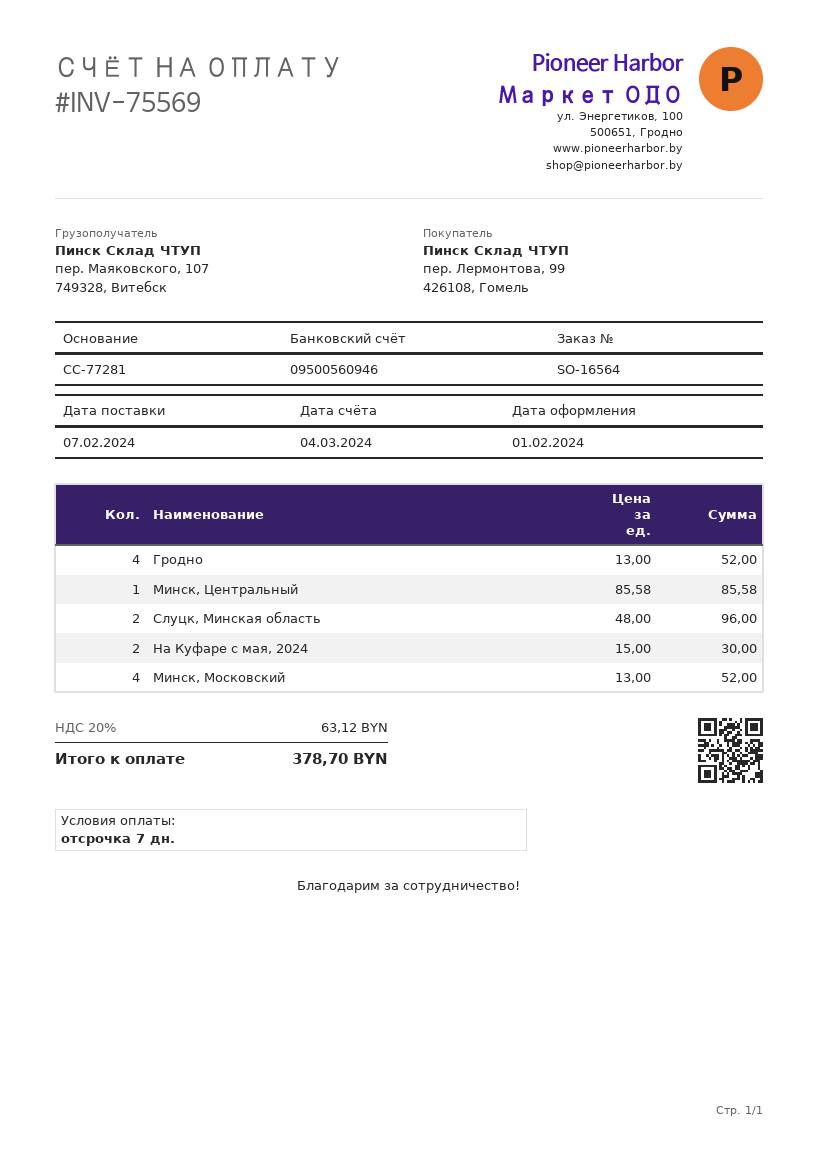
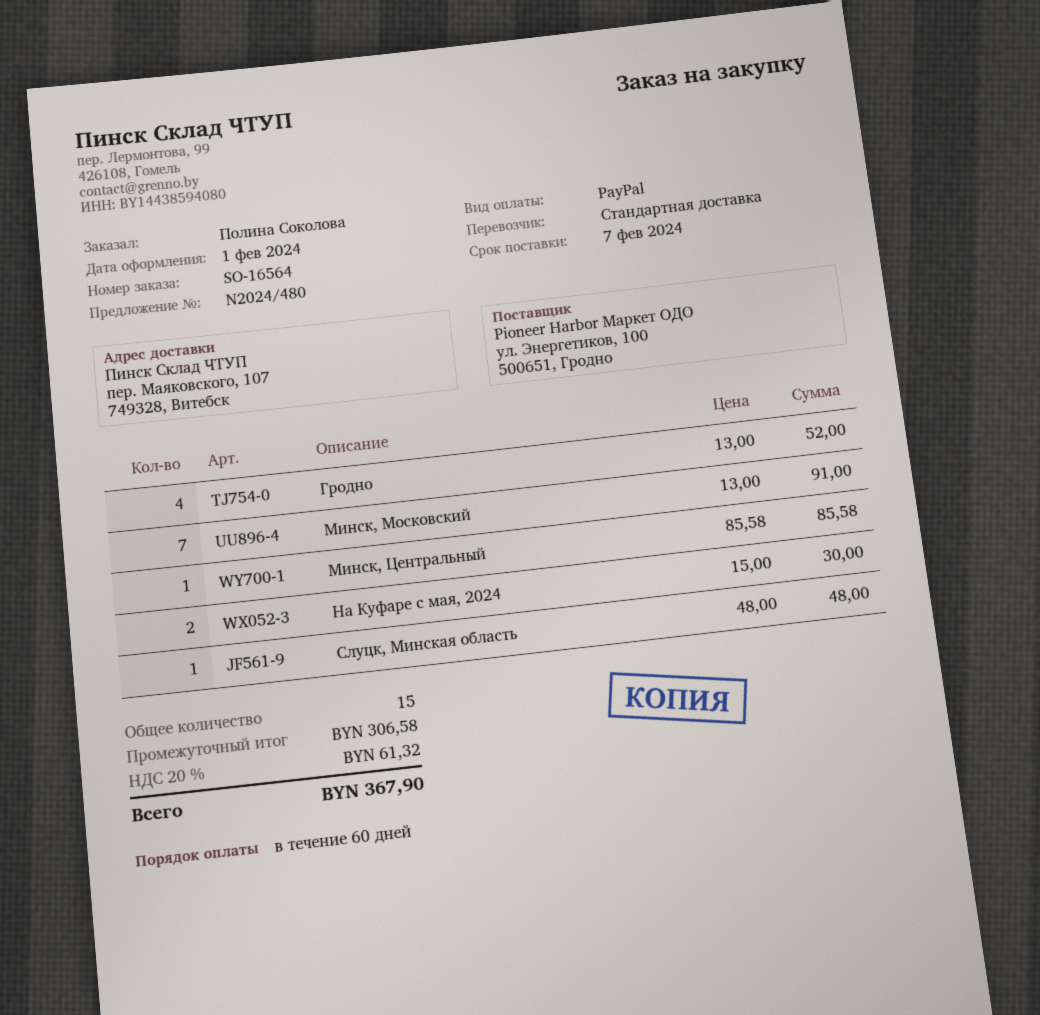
payment terms: 7 days -> 60 days
Слуцк, Минская область: 2 x 48.00 = 96.00 -> 1 x 48.00 = 48.00
Минск, Московский: 4 x 13.00 = 52.00 -> 7 x 13.00 = 91.00
tax: 20% = 63.12 -> 20% = 61.32
total: 378.70 -> 367.90

